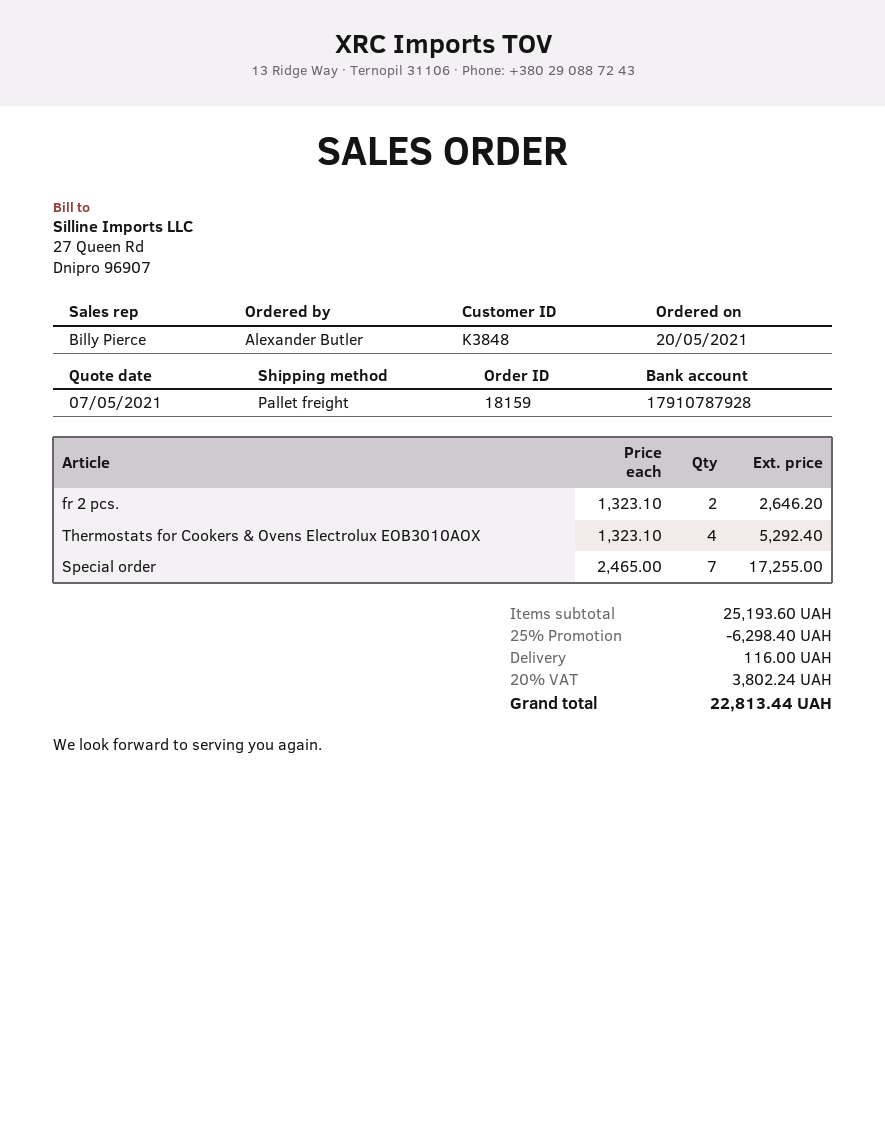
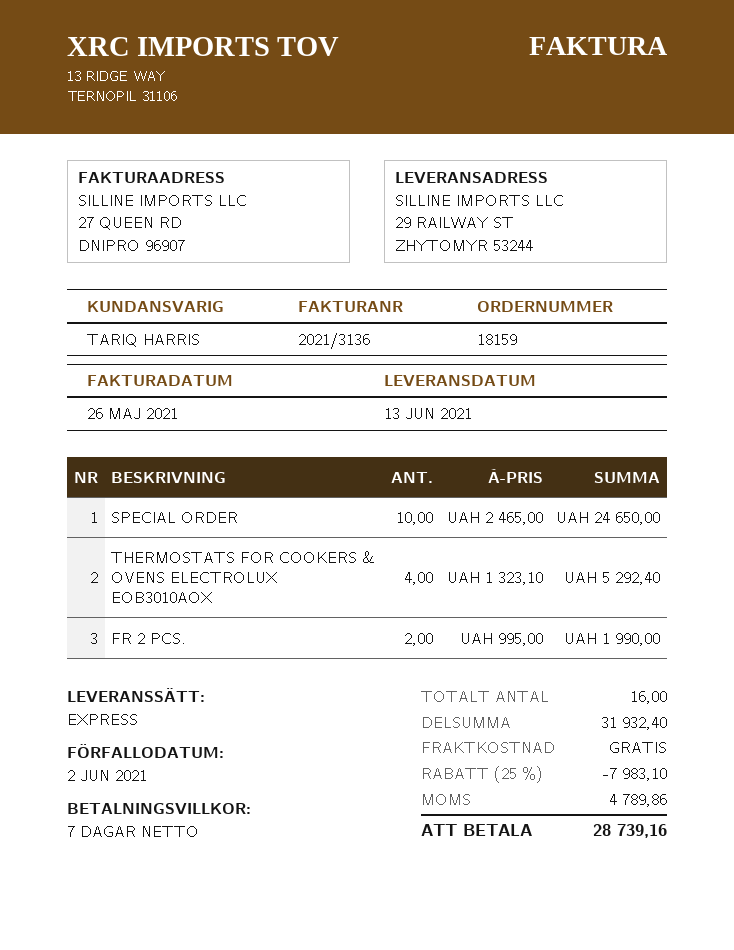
sales rep: Billy Pierce -> TARIQ HARRIS
shipping method: pallet freight -> express
fr 2 pcs.: 2 x 1323.10 = 2646.20 -> 2 x 995.00 = 1990.00
Special order: 7 x 2465.00 = 17255.00 -> 10 x 2465.00 = 24650.00
subtotal: 25193.60 -> 31932.40
discount: 25% = 6298.40 -> 25% = 7983.10
shipping: 116.00 -> 0.00
tax: 3802.24 -> 4789.86
total: 22813.44 -> 28739.16

